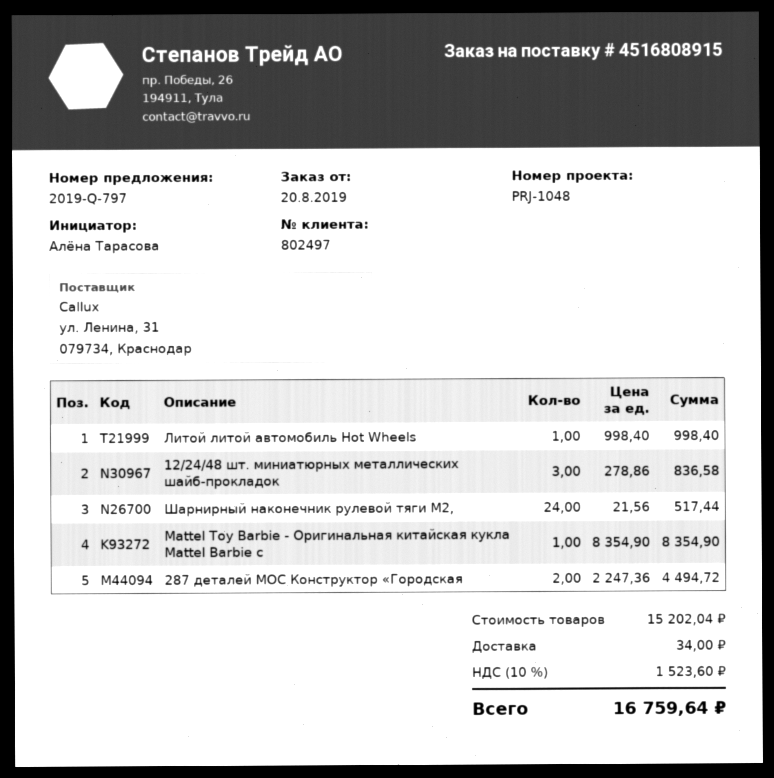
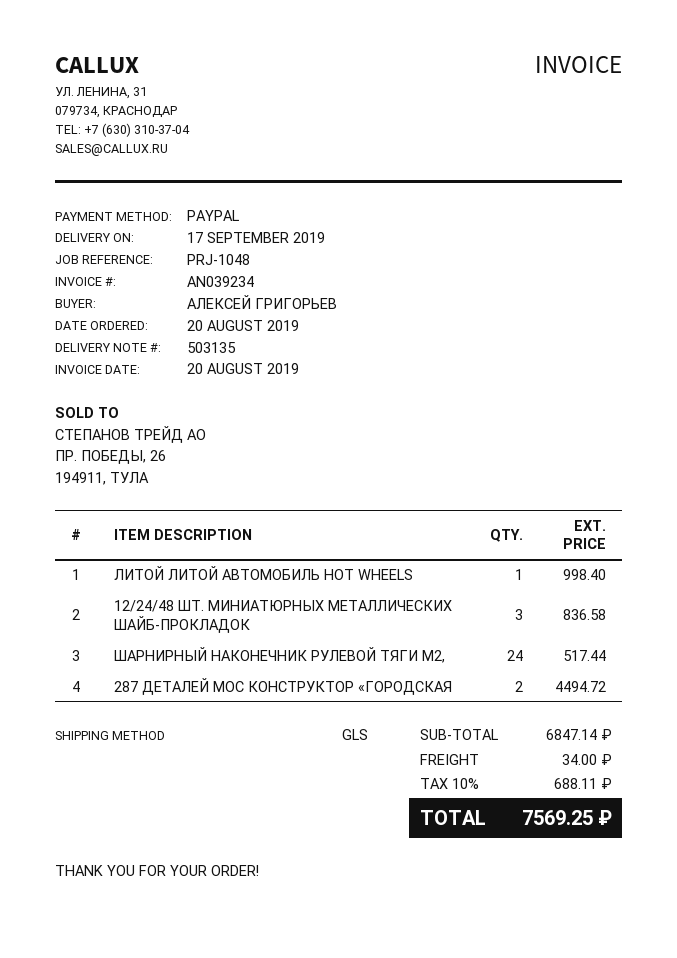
ordered by: Алёна Тарасова -> АЛЕКСЕЙ ГРИГОРЬЕВ
Mattel Toy Barbie - Оригинальная китайская кукла Mattel Barbie с: 1 for 8354.90 -> none
subtotal: 15202.04 -> 6847.14
tax: 10% = 1523.60 -> 10% = 688.11
total: 16759.64 -> 7569.25

